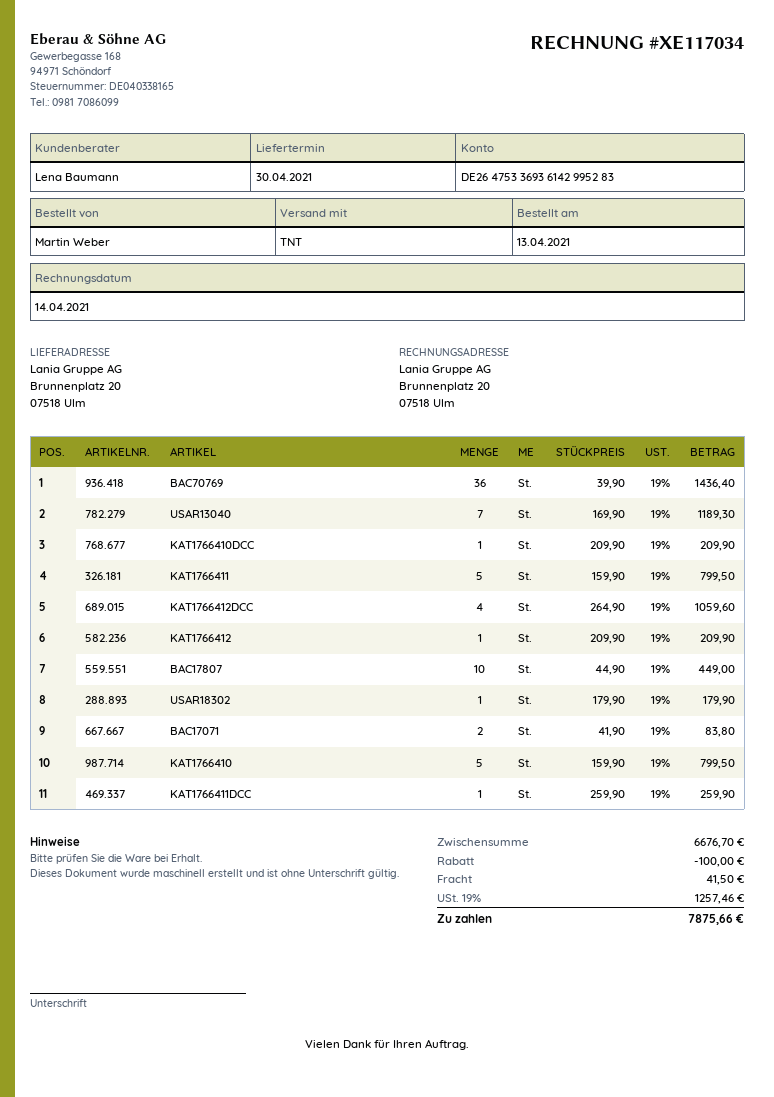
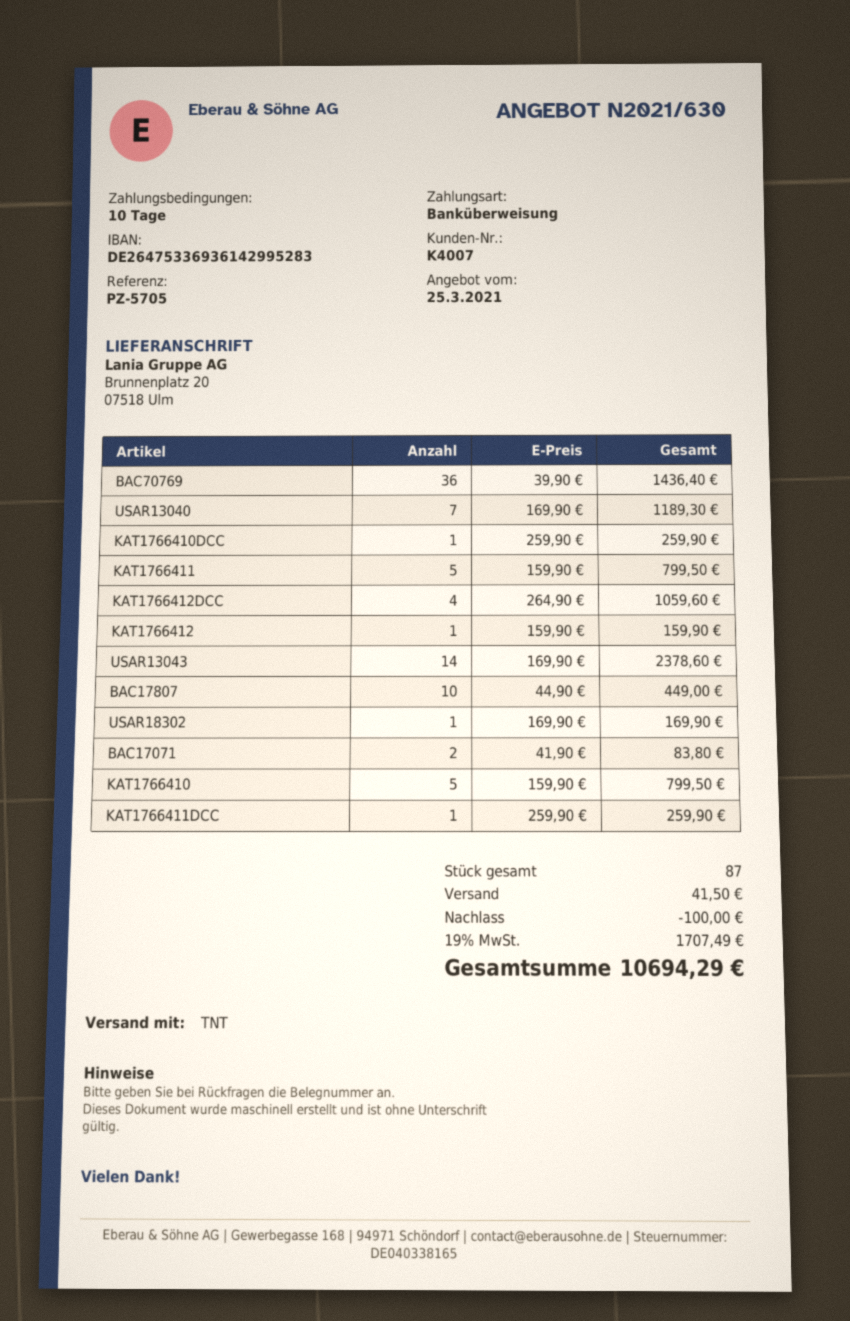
KAT1766410DCC: 1 x 209.90 = 209.90 -> 1 x 259.90 = 259.90
KAT1766412: 1 x 209.90 = 209.90 -> 1 x 159.90 = 159.90
USAR18302: 1 x 179.90 = 179.90 -> 1 x 169.90 = 169.90
USAR13043: none -> 14 x 169.90 = 2378.60
tax: 19% = 1257.46 -> 19% = 1707.49
total: 7875.66 -> 10694.29

